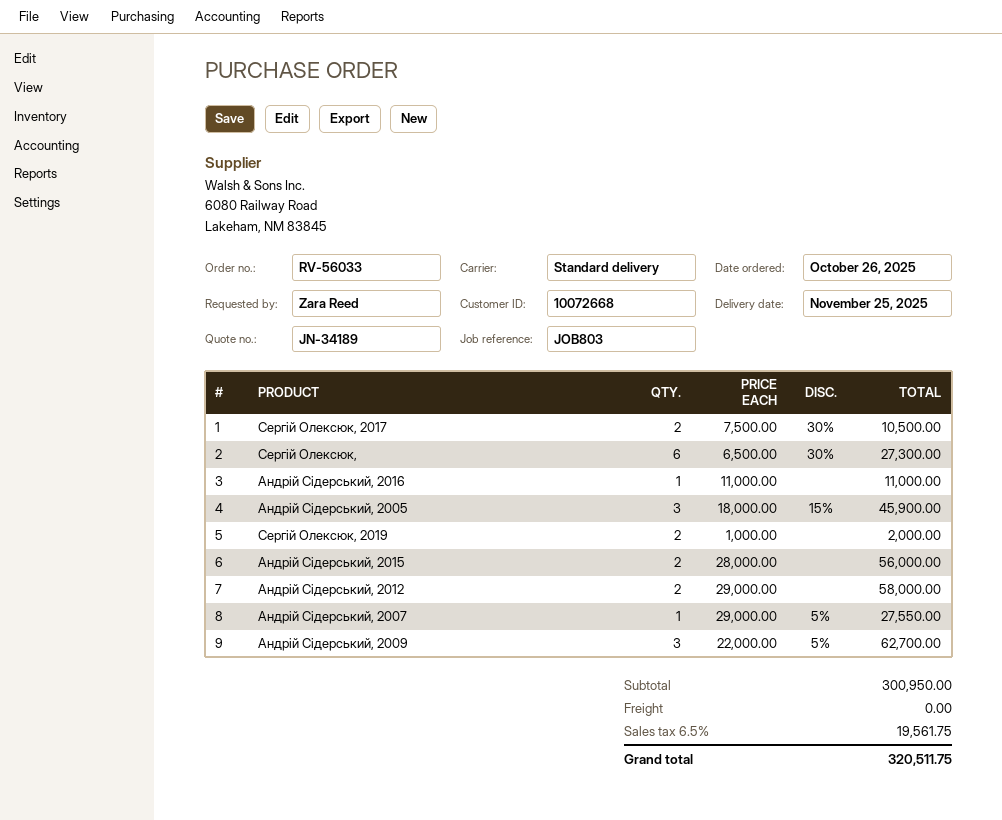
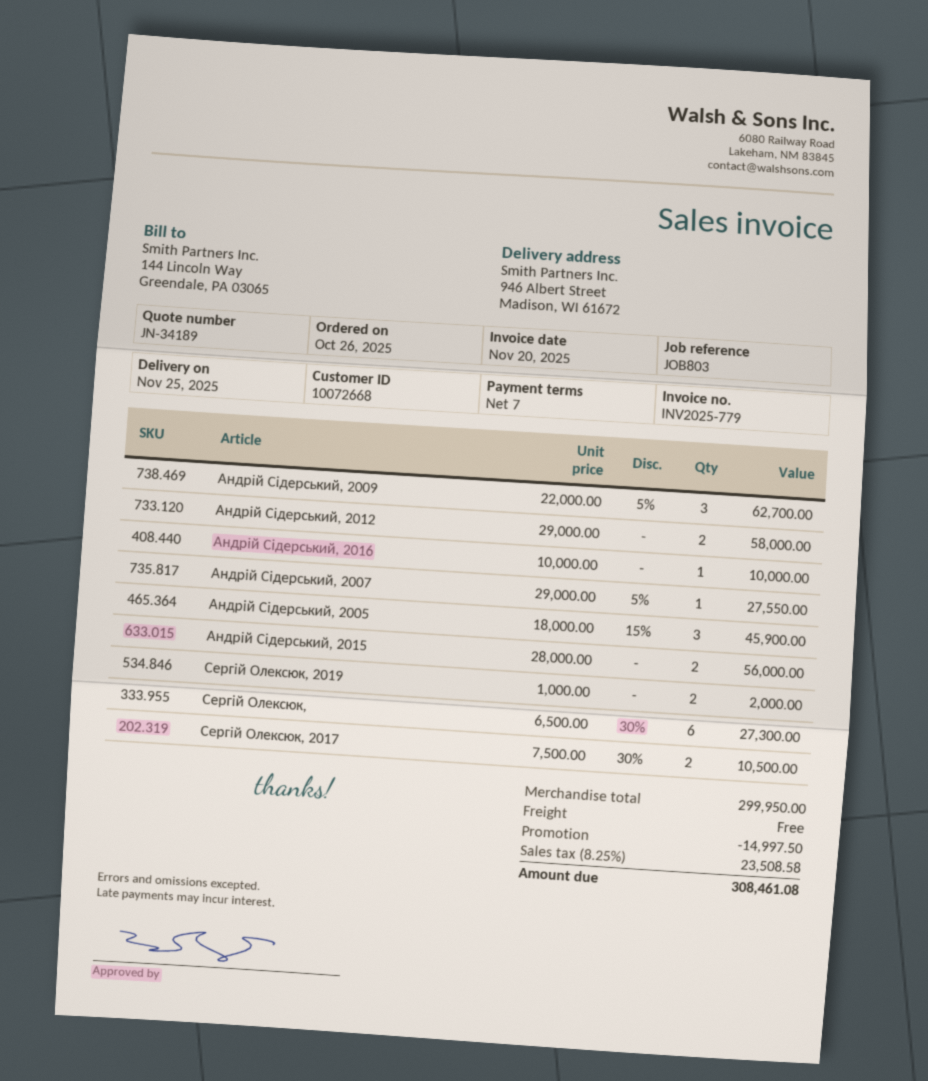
Андрій Сідерський, 2016: 1 x 11000.00 = 11000.00 -> 1 x 10000.00 = 10000.00
subtotal: 300950.00 -> 299950.00
discount: none -> 14997.50
tax: 6.5% = 19561.75 -> 8.25% = 23508.58
total: 320511.75 -> 308461.08

